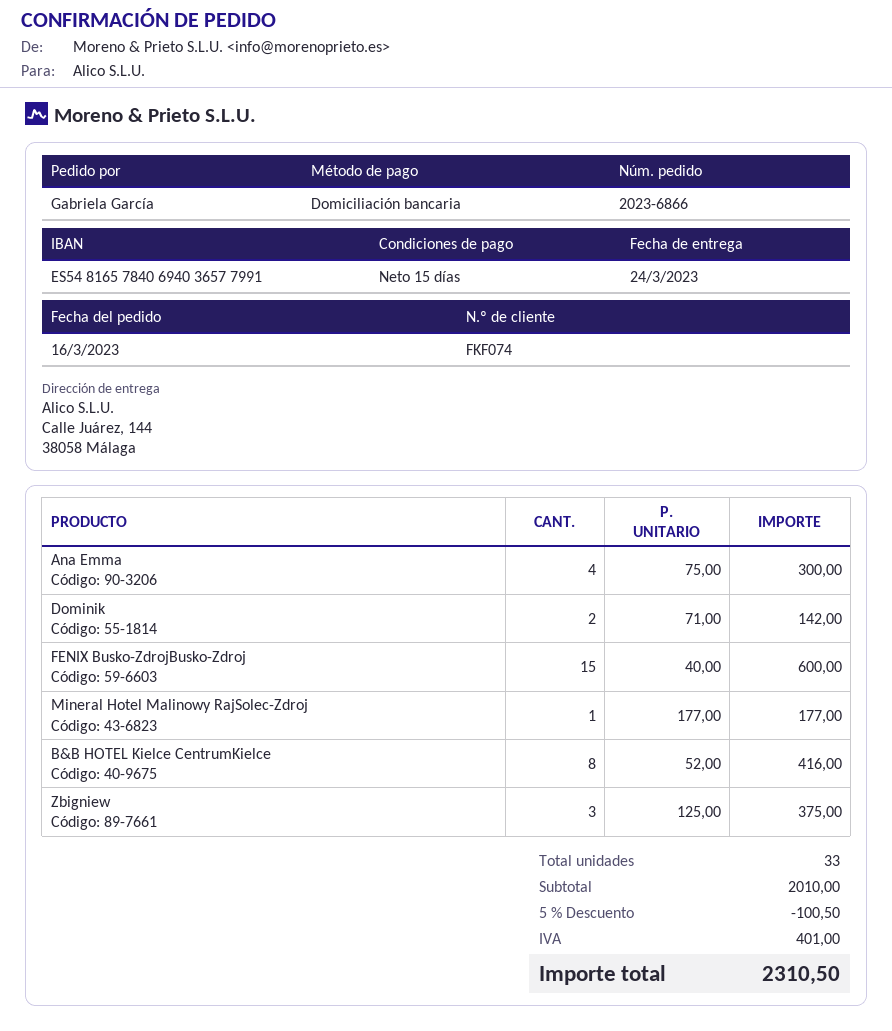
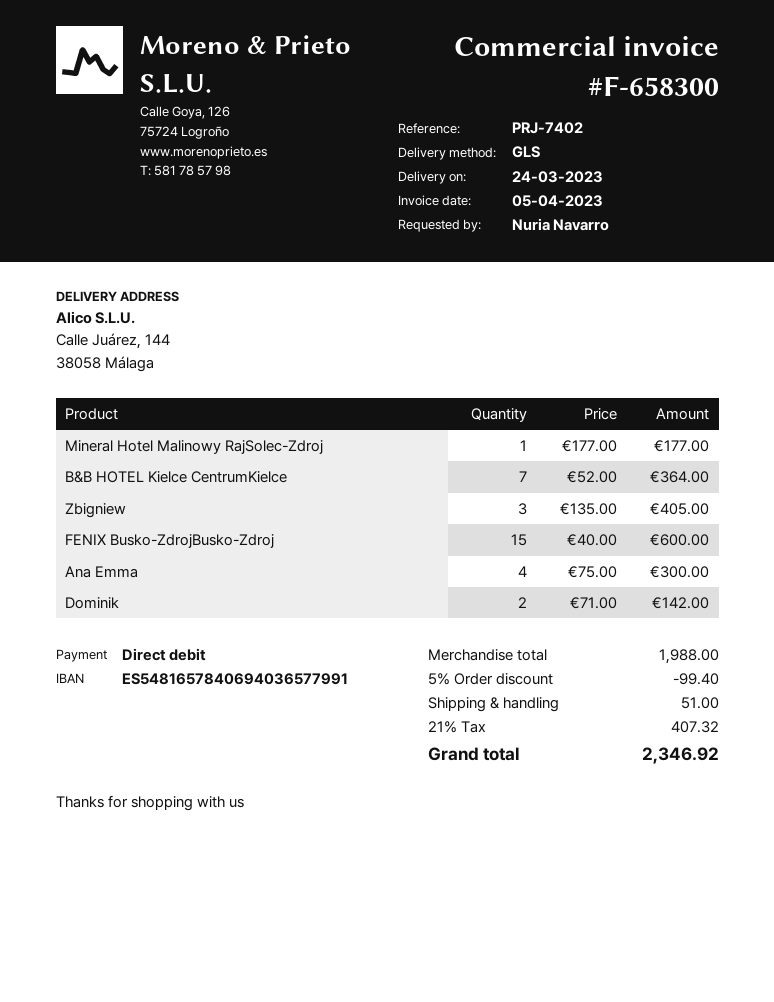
ordered by: Gabriela García -> Nuria Navarro
B&B HOTEL Kielce CentrumKielce: 8 x 52.00 = 416.00 -> 7 x 52.00 = 364.00
Zbigniew: 3 x 125.00 = 375.00 -> 3 x 135.00 = 405.00
subtotal: 2010.00 -> 1988.00
discount: 5% = 100.50 -> 5% = 99.40
shipping: none -> 51.00
tax: 401.00 -> 407.32
total: 2310.50 -> 2346.92

